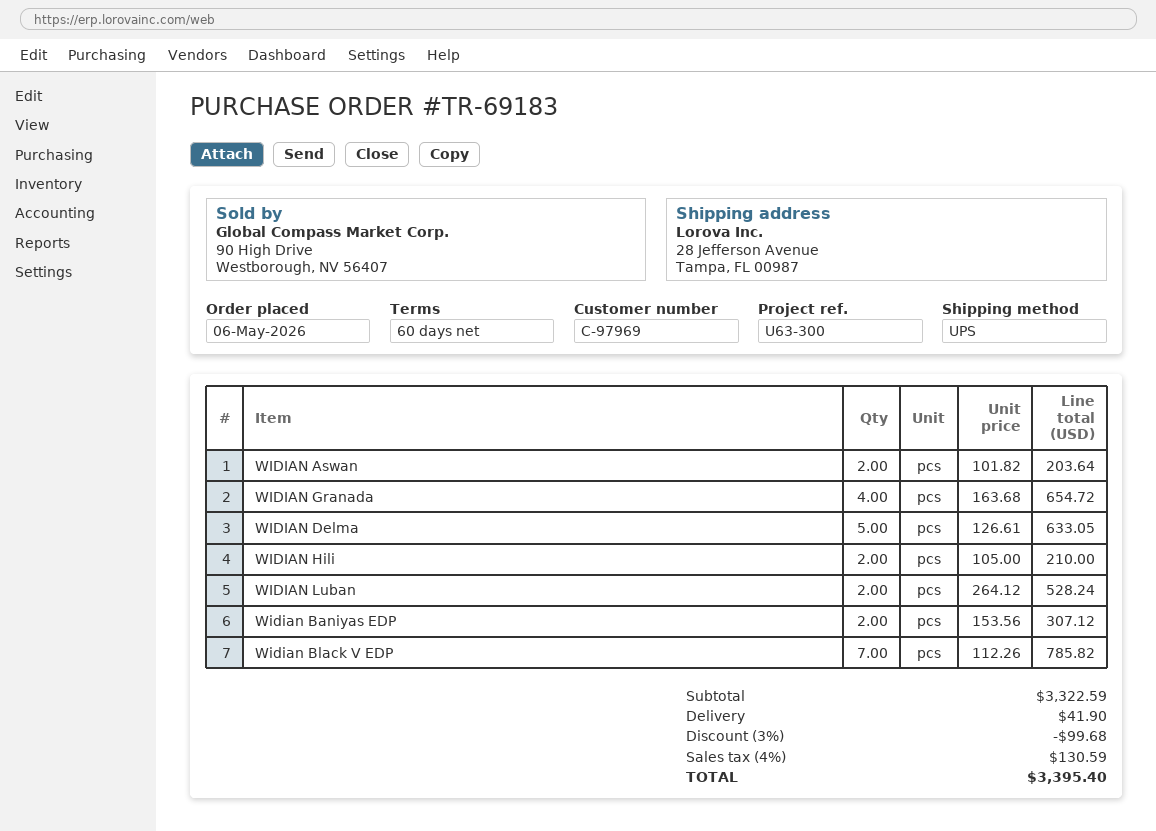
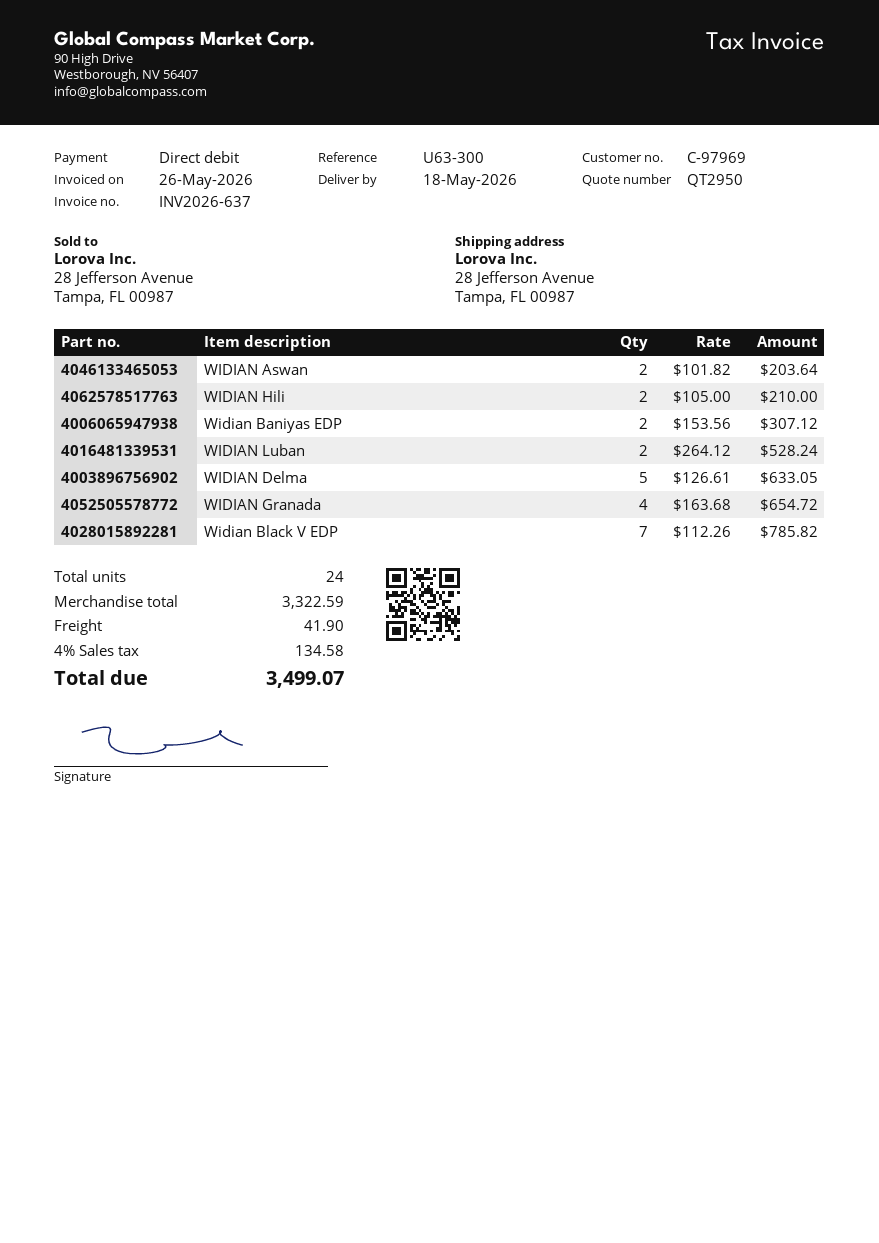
discount: 3% = 99.68 -> none
tax: 4% = 130.59 -> 4% = 134.58
total: 3395.40 -> 3499.07

